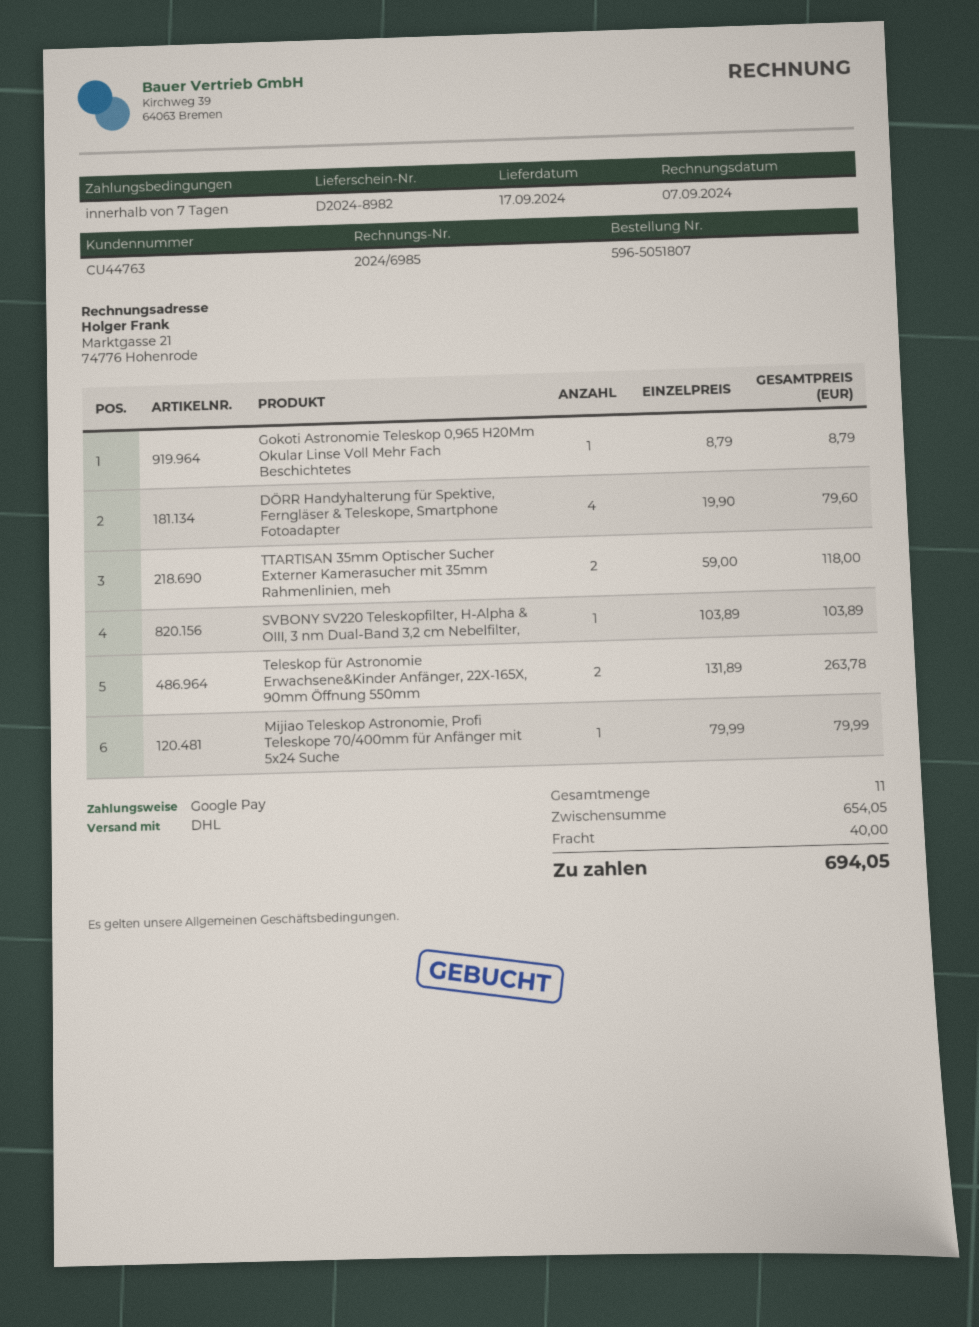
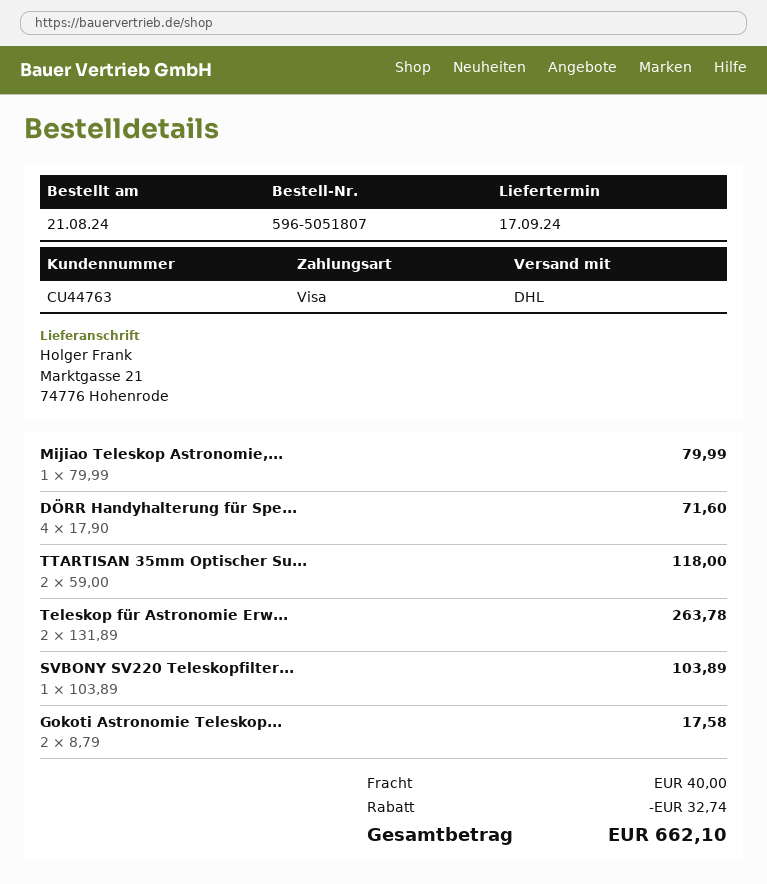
payment method: Google Pay -> Visa
Gokoti Astronomie Teleskop 0,965 H20Mm Okular Linse Voll Mehr Fach Beschichtetes: 1 x 8.79 = 8.79 -> 2 x 8.79 = 17.58
DÖRR Handyhalterung für Spektive, Ferngläser & Teleskope, Smartphone Fotoadapter: 4 x 19.90 = 79.60 -> 4 x 17.90 = 71.60
discount: none -> 32.74
total: 694.05 -> 662.10

